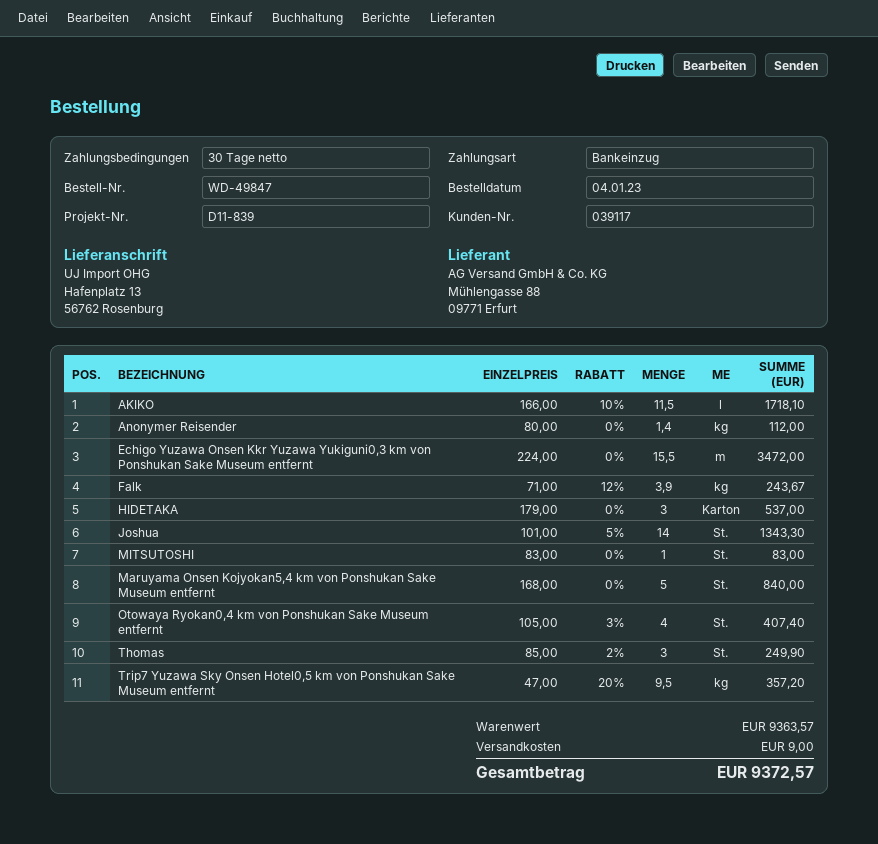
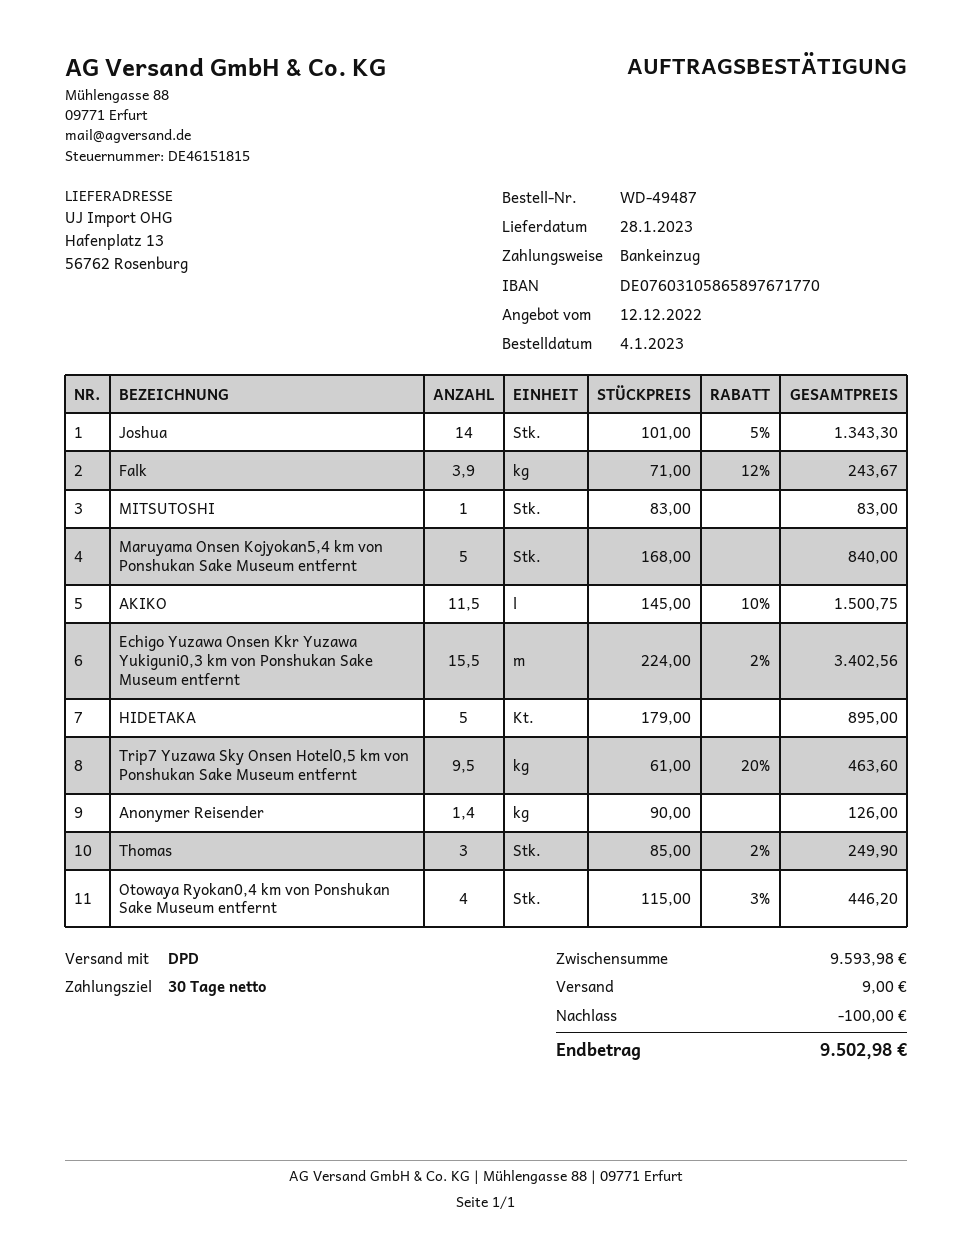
order number: WD-49847 -> WD-49487
AKIKO: 11.5 x 166.00 - 10% = 1718.10 -> 11.5 x 145.00 - 10% = 1500.75
Anonymer Reisender: 1.4 x 80.00 = 112.00 -> 1.4 x 90.00 = 126.00
Echigo Yuzawa Onsen Kkr Yuzawa Yukiguni0,3 km von Ponshukan Sake Museum entfernt: 15.5 x 224.00 = 3472.00 -> 15.5 x 224.00 - 2% = 3402.56
HIDETAKA: 3 x 179.00 = 537.00 -> 5 x 179.00 = 895.00
Otowaya Ryokan0,4 km von Ponshukan Sake Museum entfernt: 4 x 105.00 - 3% = 407.40 -> 4 x 115.00 - 3% = 446.20
Trip7 Yuzawa Sky Onsen Hotel0,5 km von Ponshukan Sake Museum entfernt: 9.5 x 47.00 - 20% = 357.20 -> 9.5 x 61.00 - 20% = 463.60
subtotal: 9363.57 -> 9593.98
discount: none -> 100.00
total: 9372.57 -> 9502.98

